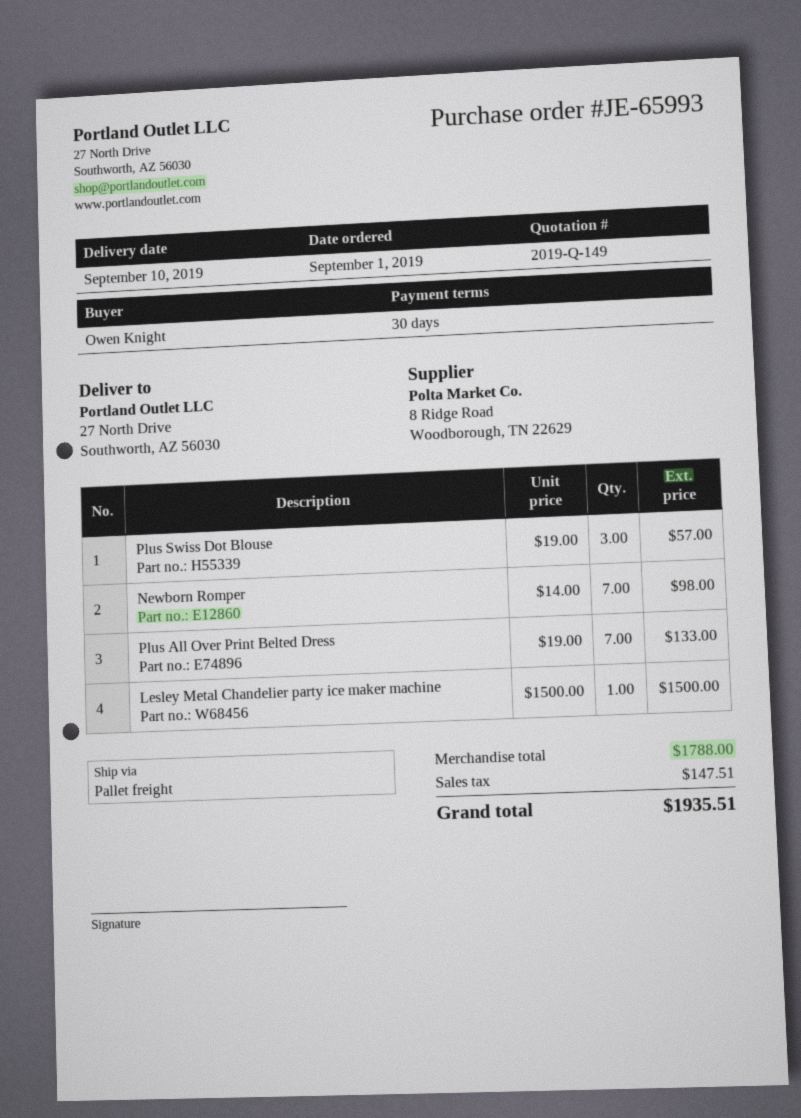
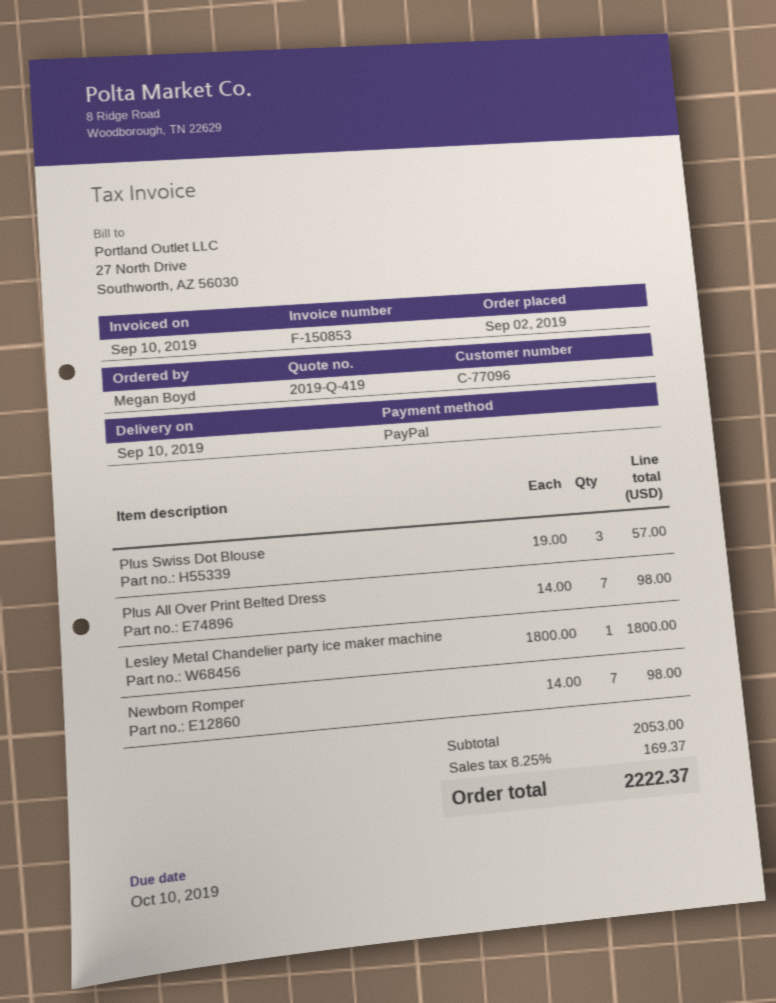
quote number: 2019-Q-149 -> 2019-Q-419
order date: 2019-09-01 -> 2019-09-02
ordered by: Owen Knight -> Megan Boyd
Plus All Over Print Belted Dress: 7 x 19.00 = 133.00 -> 7 x 14.00 = 98.00
Lesley Metal Chandelier party ice maker machine: 1 x 1500.00 = 1500.00 -> 1 x 1800.00 = 1800.00
subtotal: 1788.00 -> 2053.00
tax: 147.51 -> 169.37
total: 1935.51 -> 2222.37

